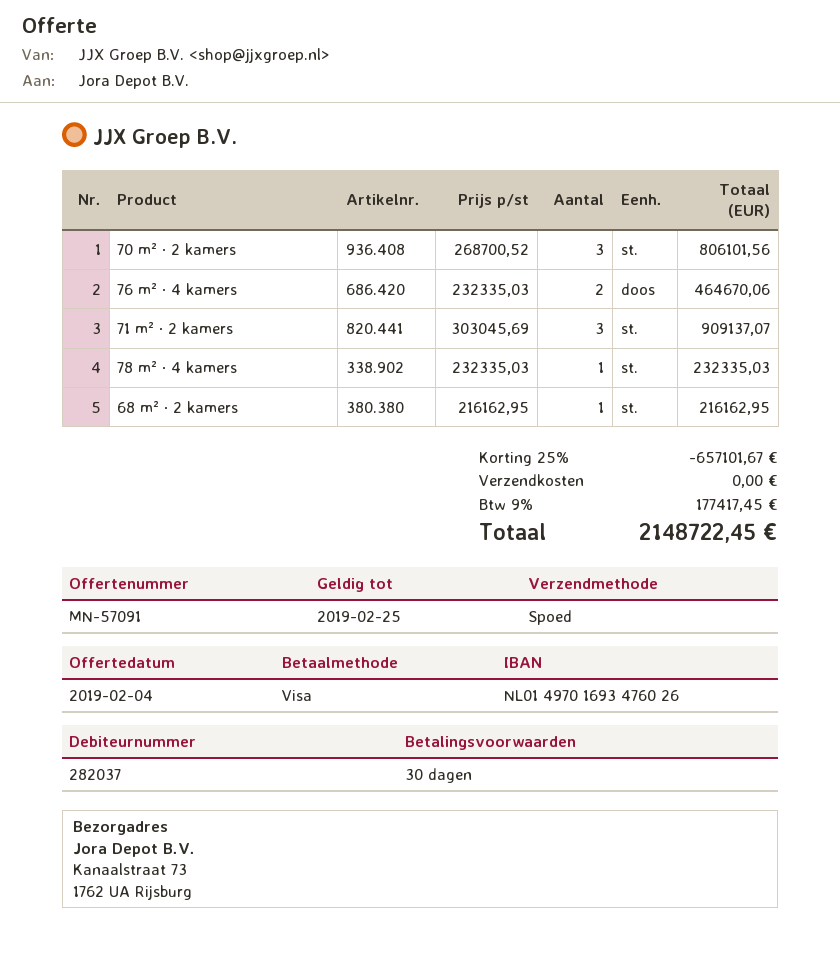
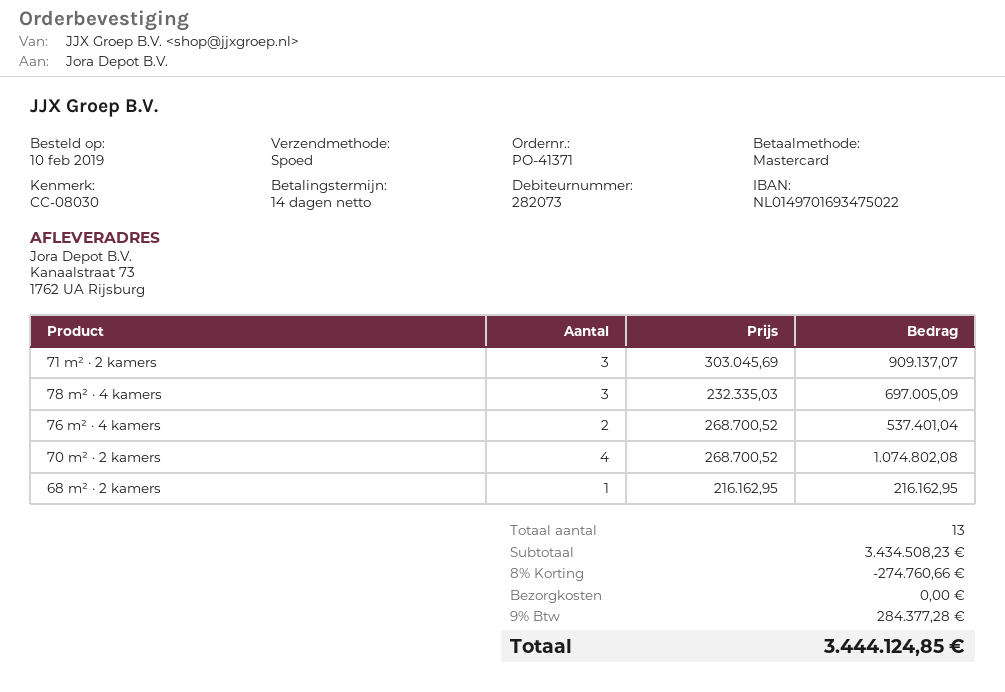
payment terms: 30 days -> 14 days
customer number: 282037 -> 282073
payment method: Visa -> Mastercard
bank account: NL0149701693476026 -> NL0149701693475022
70 m² · 2 kamers: 3 x 268700.52 = 806101.56 -> 4 x 268700.52 = 1074802.08
76 m² · 4 kamers: 2 x 232335.03 = 464670.06 -> 2 x 268700.52 = 537401.04
78 m² · 4 kamers: 1 x 232335.03 = 232335.03 -> 3 x 232335.03 = 697005.09
discount: 25% = 657101.67 -> 8% = 274760.66
tax: 9% = 177417.45 -> 9% = 284377.28
total: 2148722.45 -> 3444124.85

